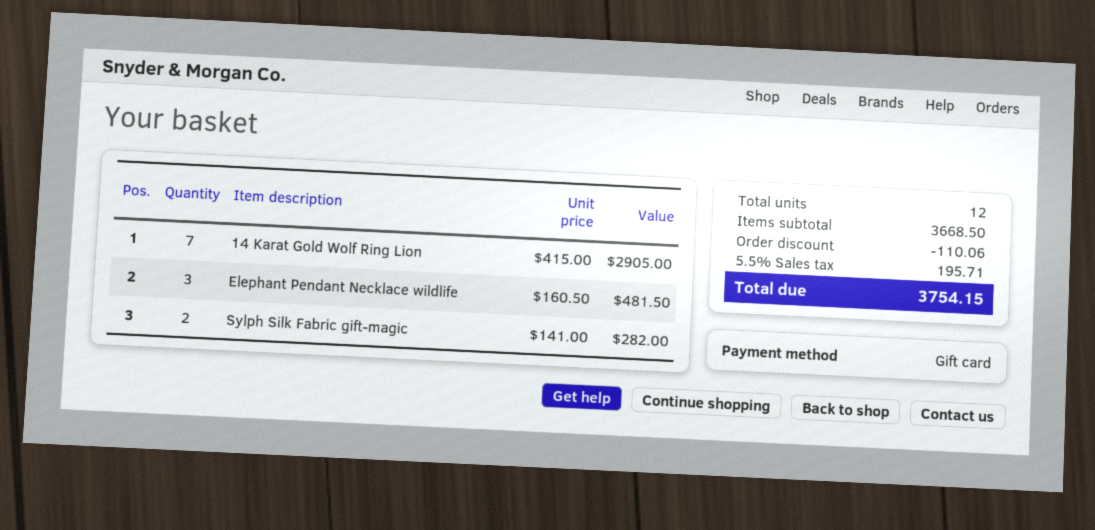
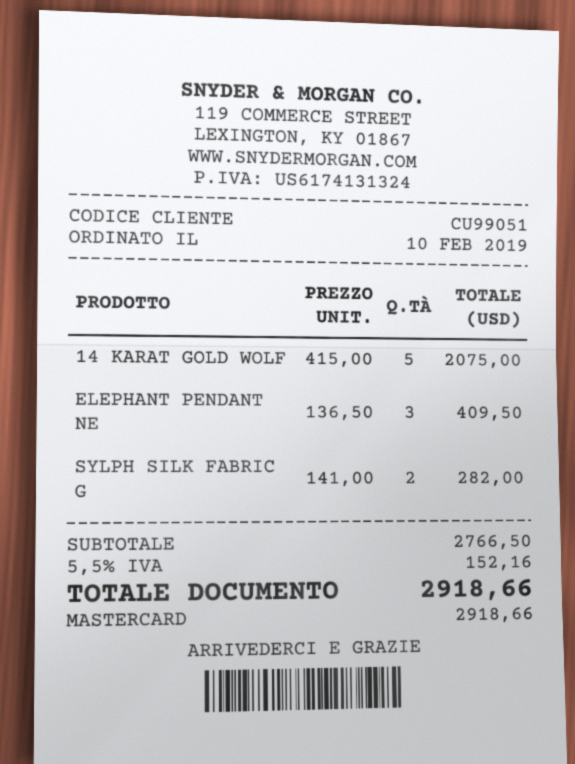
payment method: gift card -> Mastercard
14 Karat Gold Wolf Ring Lion: 7 x 415.00 = 2905.00 -> 5 x 415.00 = 2075.00
Elephant Pendant Necklace wildlife: 3 x 160.50 = 481.50 -> 3 x 136.50 = 409.50
subtotal: 3668.50 -> 2766.50
discount: 110.06 -> none
tax: 5.5% = 195.71 -> 5.5% = 152.16
total: 3754.15 -> 2918.66

